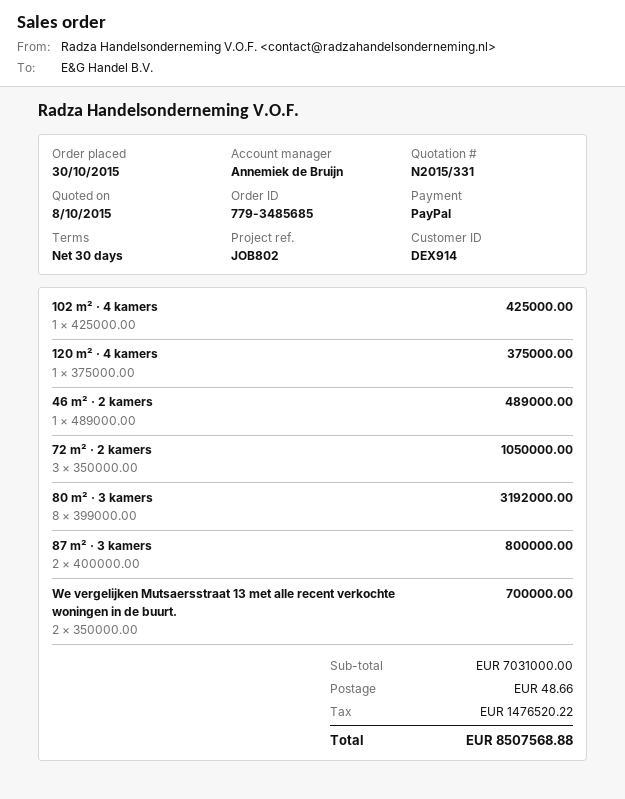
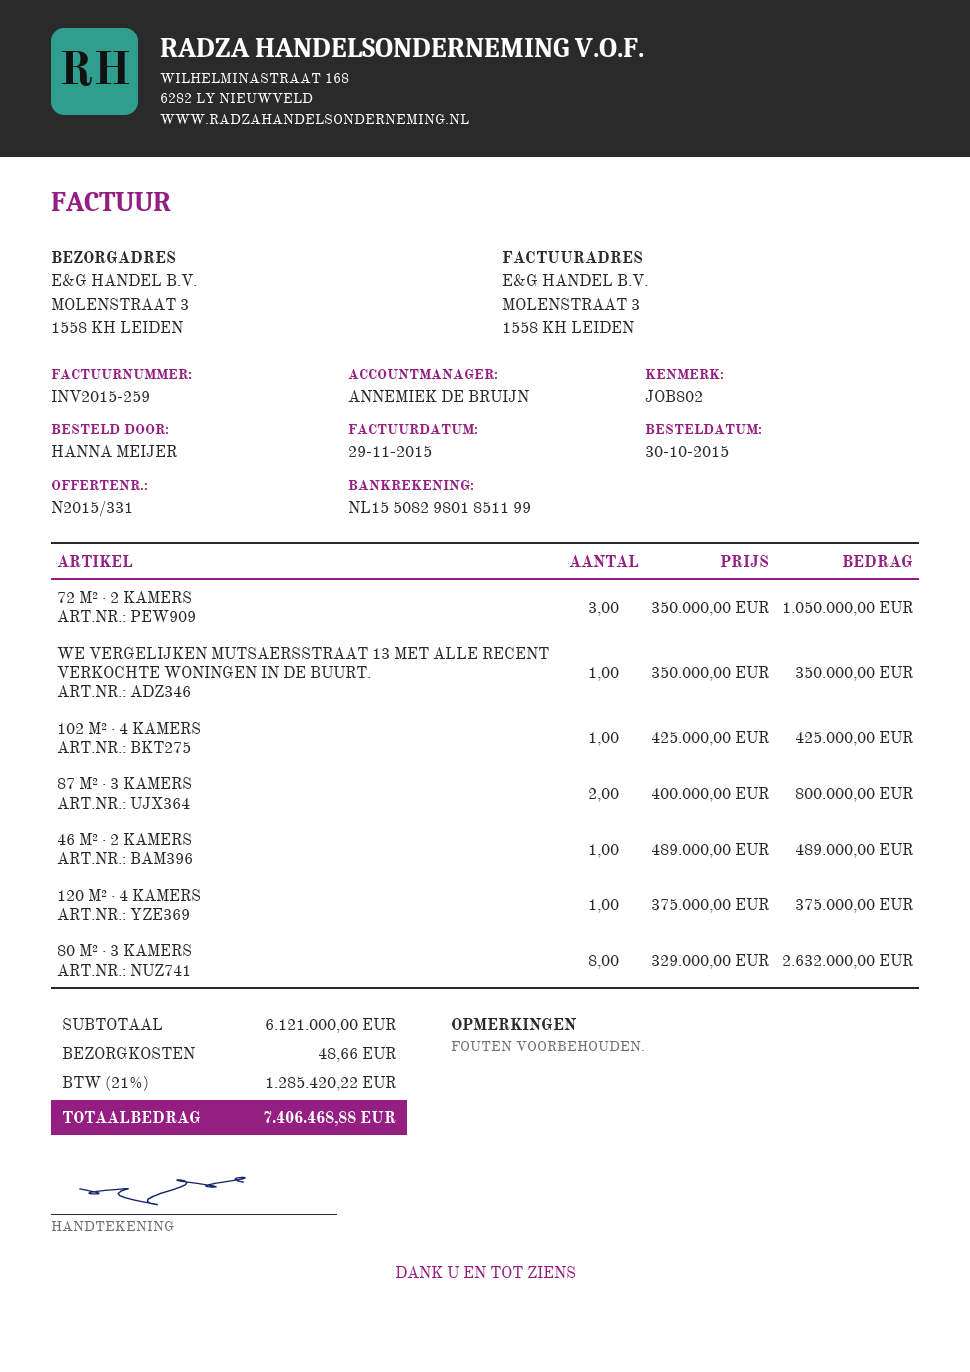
80 m² · 3 kamers: 8 x 399000.00 = 3192000.00 -> 8 x 329000.00 = 2632000.00
We vergelijken Mutsaersstraat 13 met alle recent verkochte woningen in de buurt.: 2 x 350000.00 = 700000.00 -> 1 x 350000.00 = 350000.00
subtotal: 7031000.00 -> 6121000.00
tax: 1476520.22 -> 1285420.22
total: 8507568.88 -> 7406468.88

